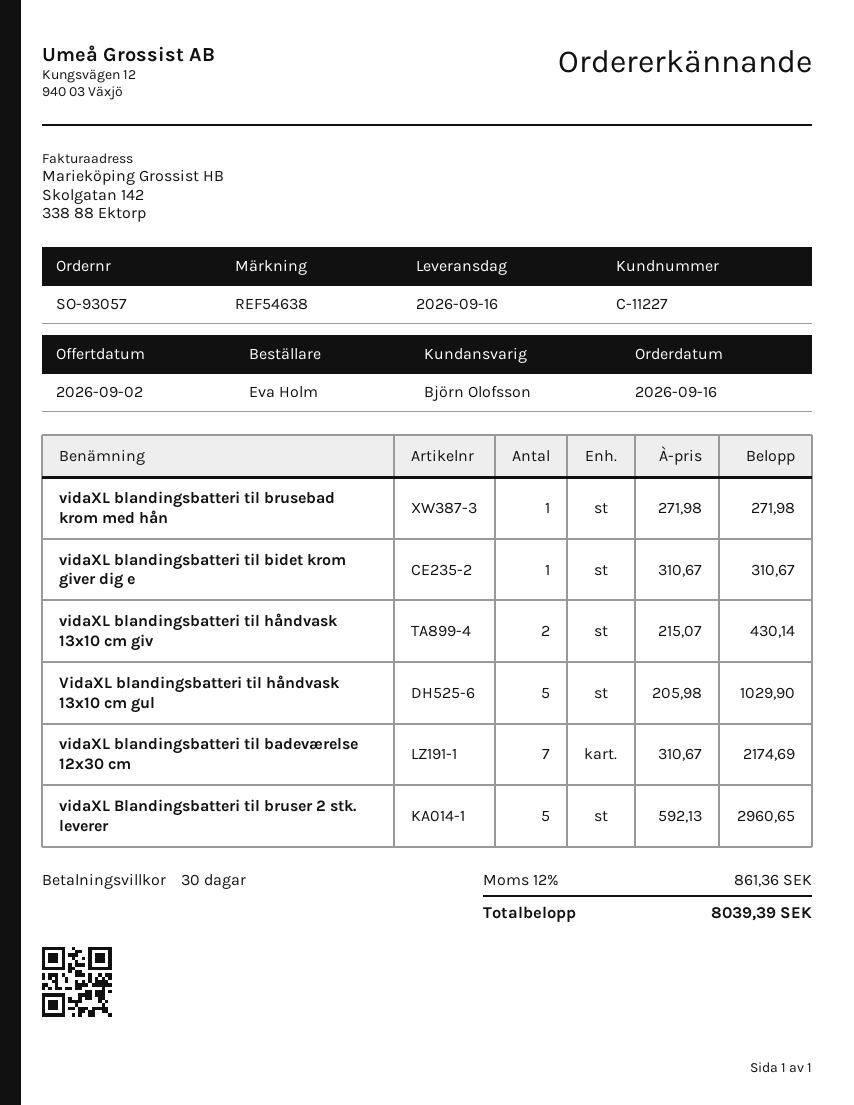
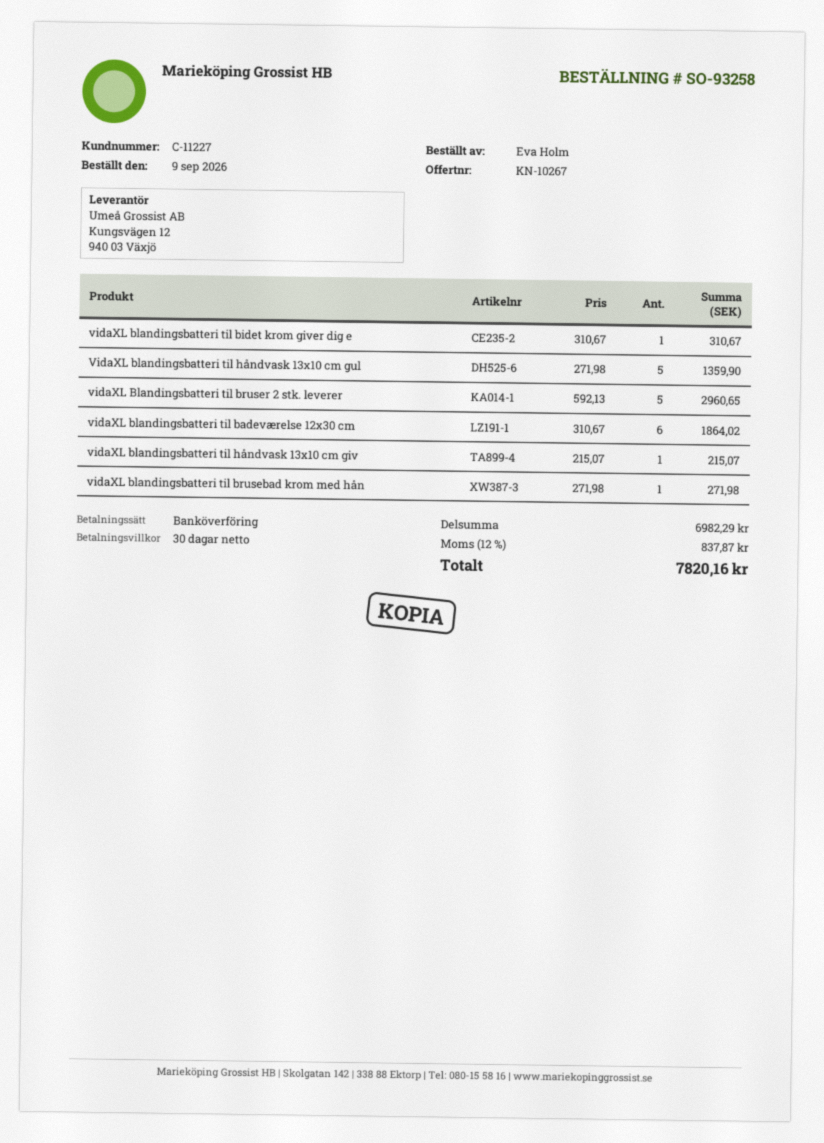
order number: SO-93057 -> SO-93258
order date: 2026-09-16 -> 2026-09-09
vidaXL blandingsbatteri til håndvask 13x10 cm giv: 2 x 215.07 = 430.14 -> 1 x 215.07 = 215.07
VidaXL blandingsbatteri til håndvask 13x10 cm gul: 5 x 205.98 = 1029.90 -> 5 x 271.98 = 1359.90
vidaXL blandingsbatteri til badeværelse 12x30 cm: 7 x 310.67 = 2174.69 -> 6 x 310.67 = 1864.02
tax: 12% = 861.36 -> 12% = 837.87
total: 8039.39 -> 7820.16

